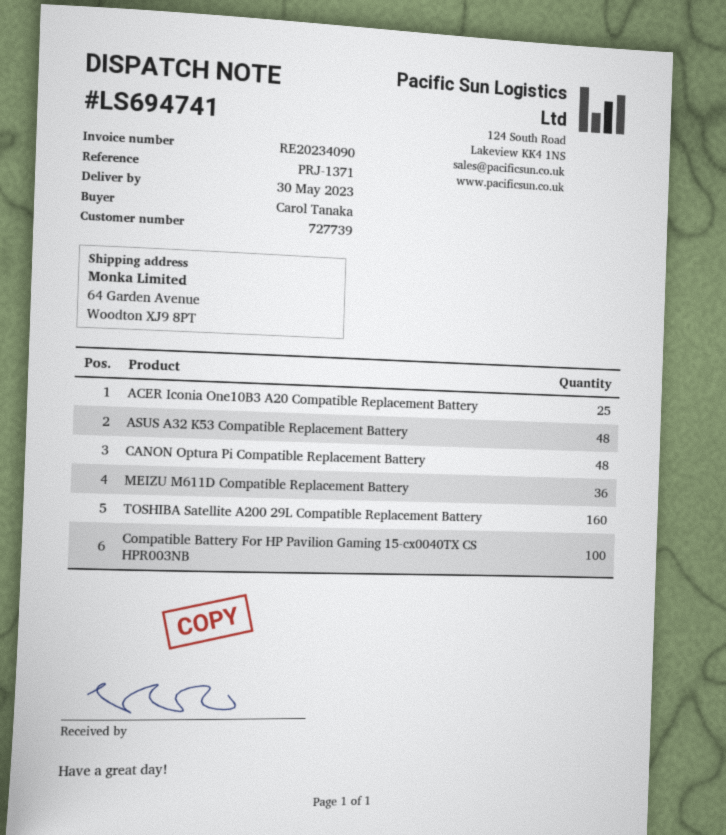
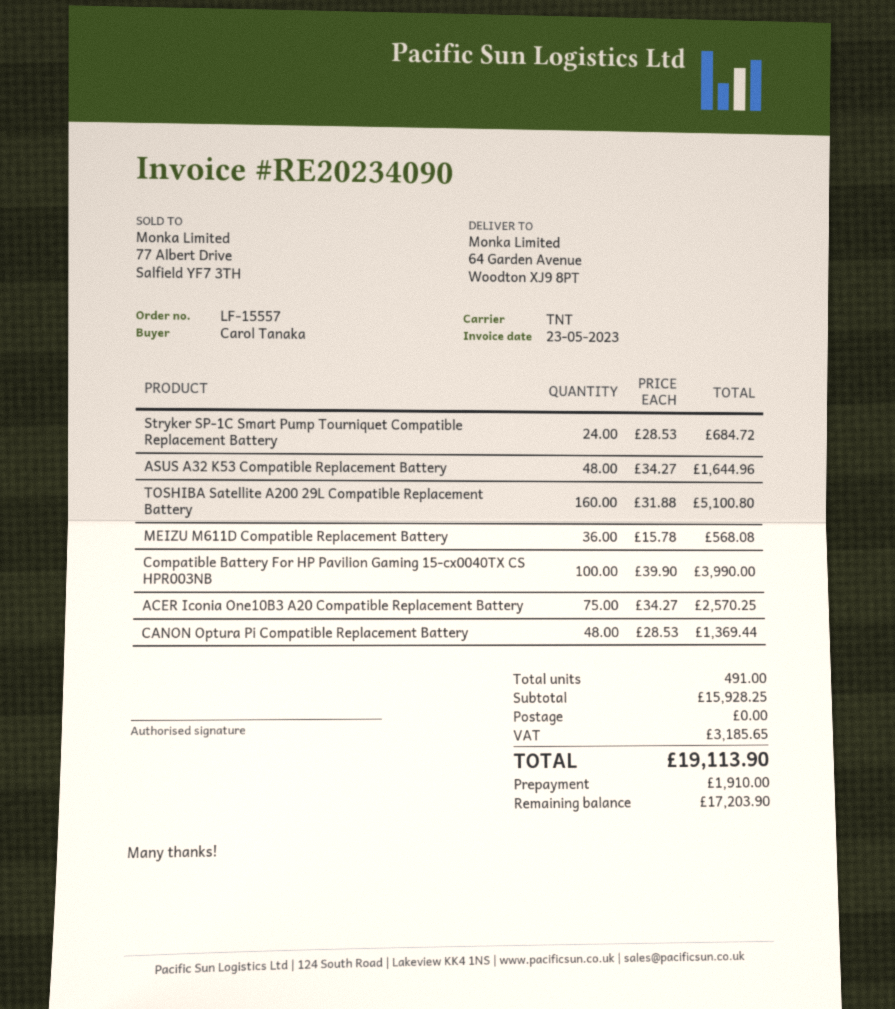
ACER Iconia One10B3 A20 Compatible Replacement Battery: 25 -> 75
Stryker SP-1C Smart Pump Tourniquet Compatible Replacement Battery: none -> 24

